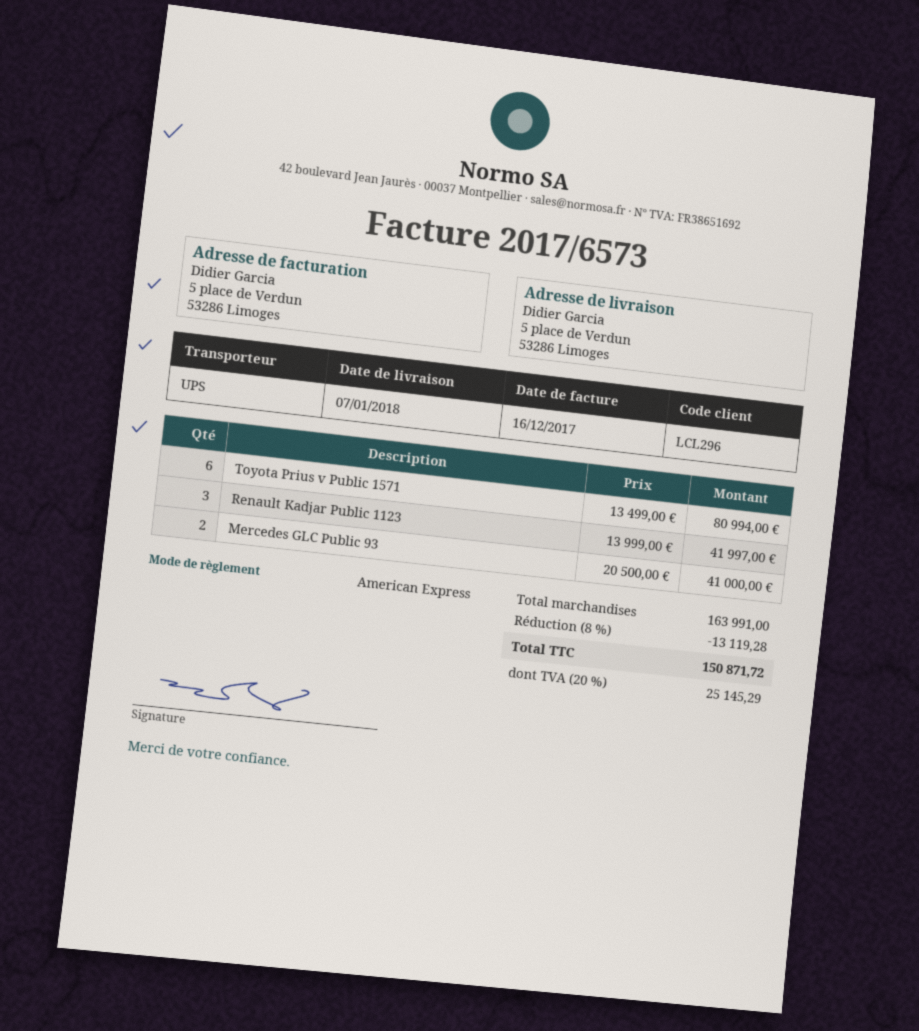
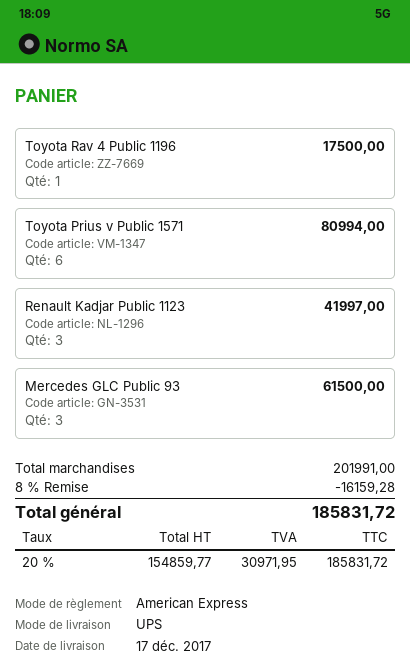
delivery date: 2018-01-07 -> 2017-12-17
Mercedes GLC Public 93: 2 for 41000.00 -> 3 for 61500.00
Toyota Rav 4 Public 1196: none -> 1 for 17500.00
subtotal: 163991.00 -> 201991.00
discount: 8% = 13119.28 -> 8% = 16159.28
tax: 20% = 25145.29 -> 20% = 30971.95
total: 150871.72 -> 185831.72

